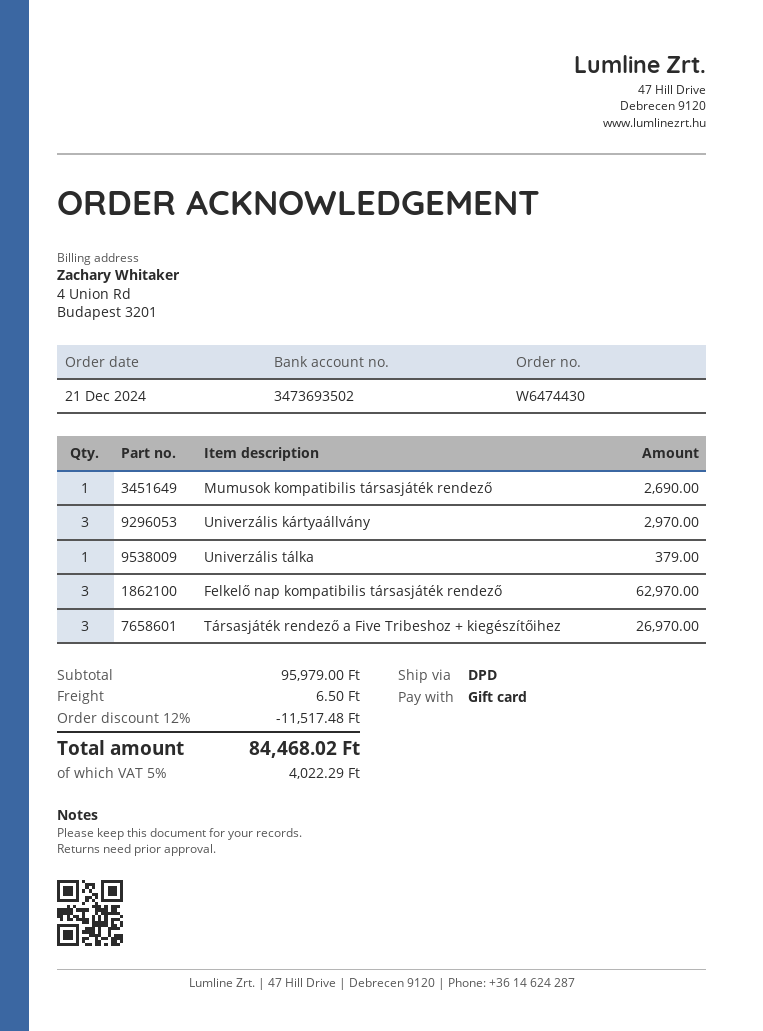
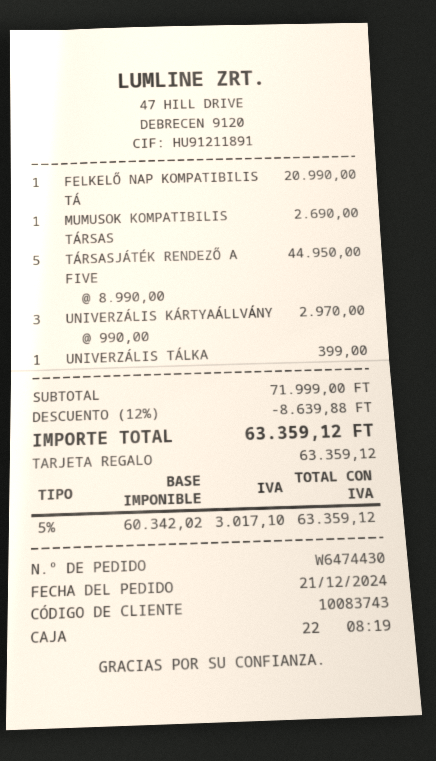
Univerzális tálka: 1 for 379.00 -> 1 for 399.00
Felkelő nap kompatibilis társasjáték rendező: 3 for 62970.00 -> 1 for 20990.00
Társasjáték rendező a Five Tribeshoz + kiegészítőihez: 3 for 26970.00 -> 5 for 44950.00
subtotal: 95979.00 -> 71999.00
discount: 12% = 11517.48 -> 12% = 8639.88
shipping: 6.50 -> none
tax: 5% = 4022.29 -> 5% = 3017.10
total: 84468.02 -> 63359.12

